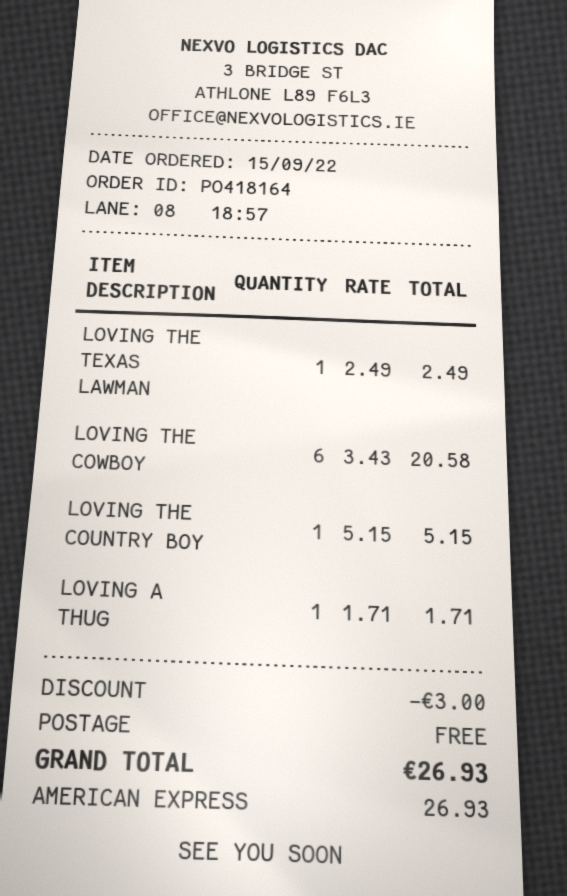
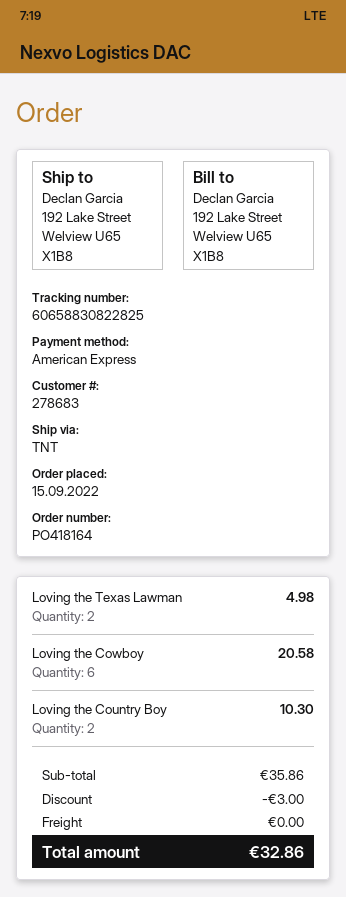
LOVING THE TEXAS LAWMAN: 1 for 2.49 -> 2 for 4.98
LOVING THE COUNTRY BOY: 1 for 5.15 -> 2 for 10.30
LOVING A THUG: 1 for 1.71 -> none
total: 26.93 -> 32.86

